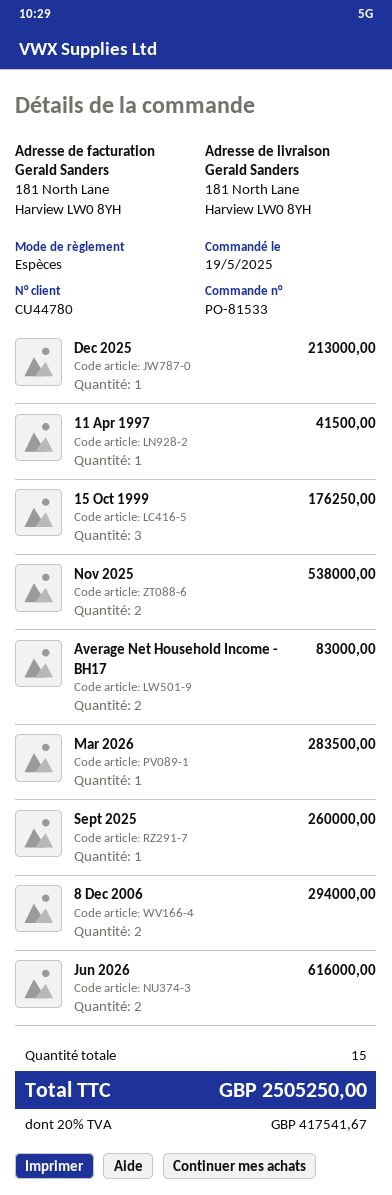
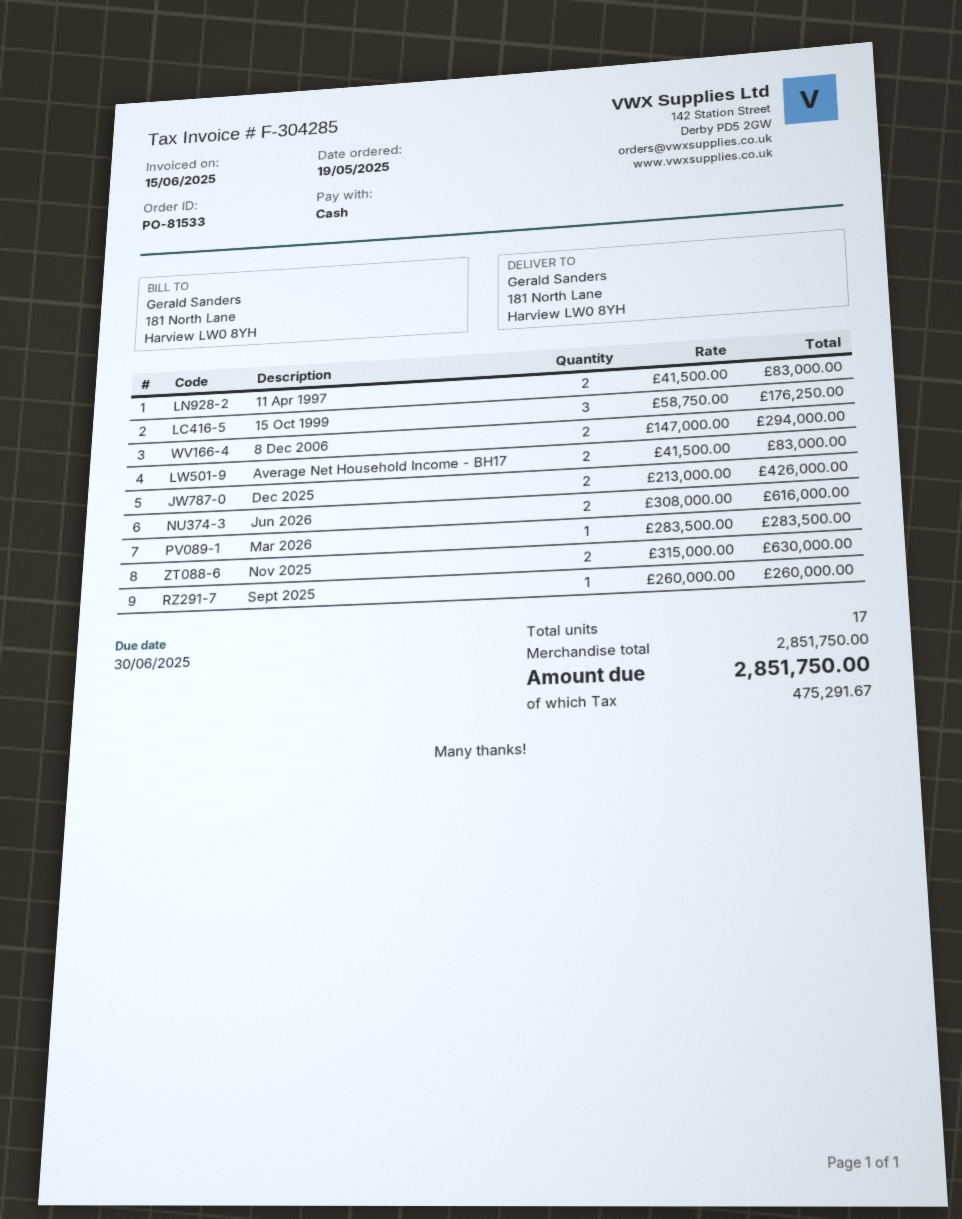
Dec 2025: 1 for 213000.00 -> 2 for 426000.00
11 Apr 1997: 1 for 41500.00 -> 2 for 83000.00
Nov 2025: 2 for 538000.00 -> 2 for 630000.00
total quantity: 15 -> 17
tax: 417541.67 -> 475291.67
total: 2505250.00 -> 2851750.00

